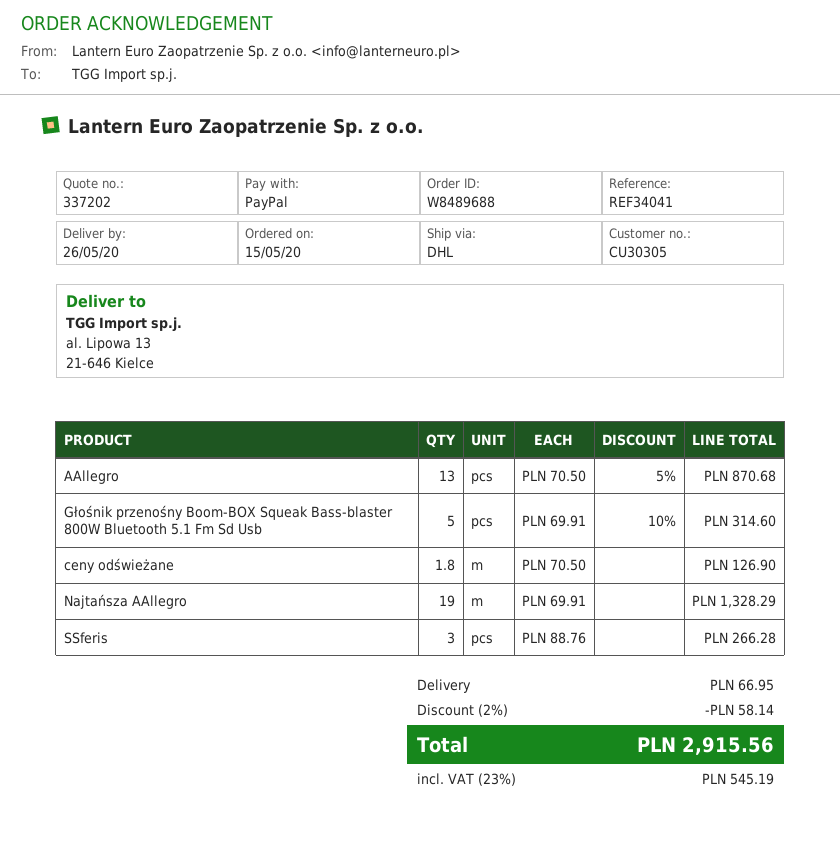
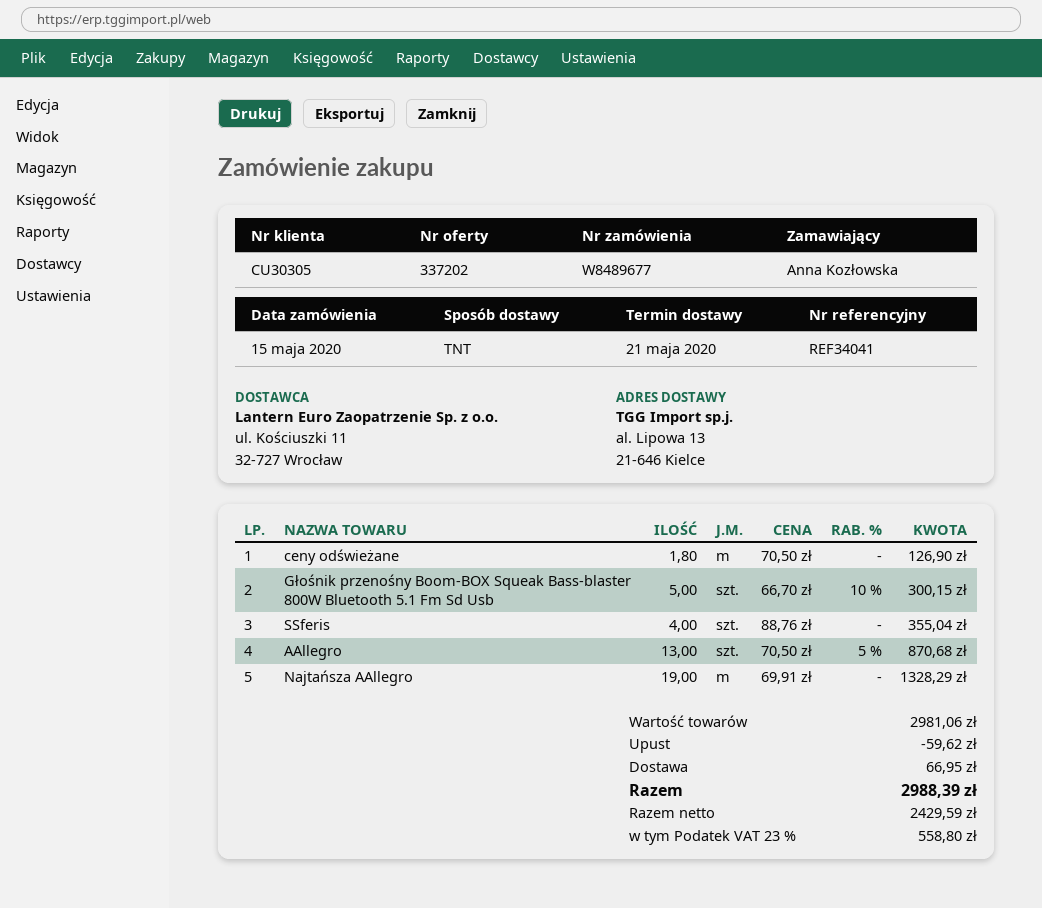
order number: W8489688 -> W8489677
delivery date: 2020-05-26 -> 2020-05-21
shipping method: DHL -> TNT
Głośnik przenośny Boom-BOX Squeak Bass-blaster 800W Bluetooth 5.1 Fm Sd Usb: 5 x 69.91 - 10% = 314.60 -> 5 x 66.70 - 10% = 300.15
SSferis: 3 x 88.76 = 266.28 -> 4 x 88.76 = 355.04
discount: 58.14 -> 59.62
tax: 23% = 545.19 -> 23% = 558.80
total: 2915.56 -> 2988.39

